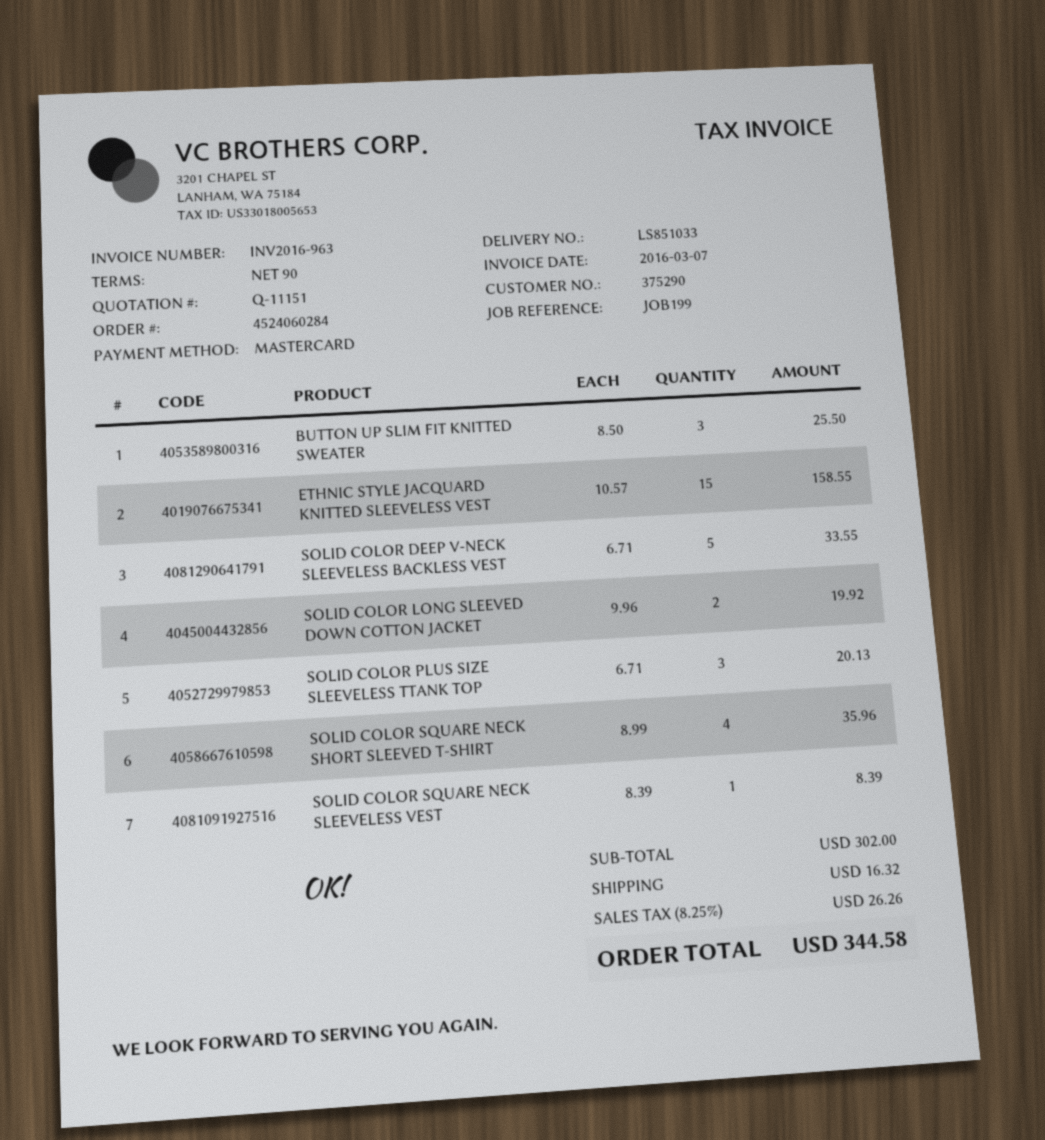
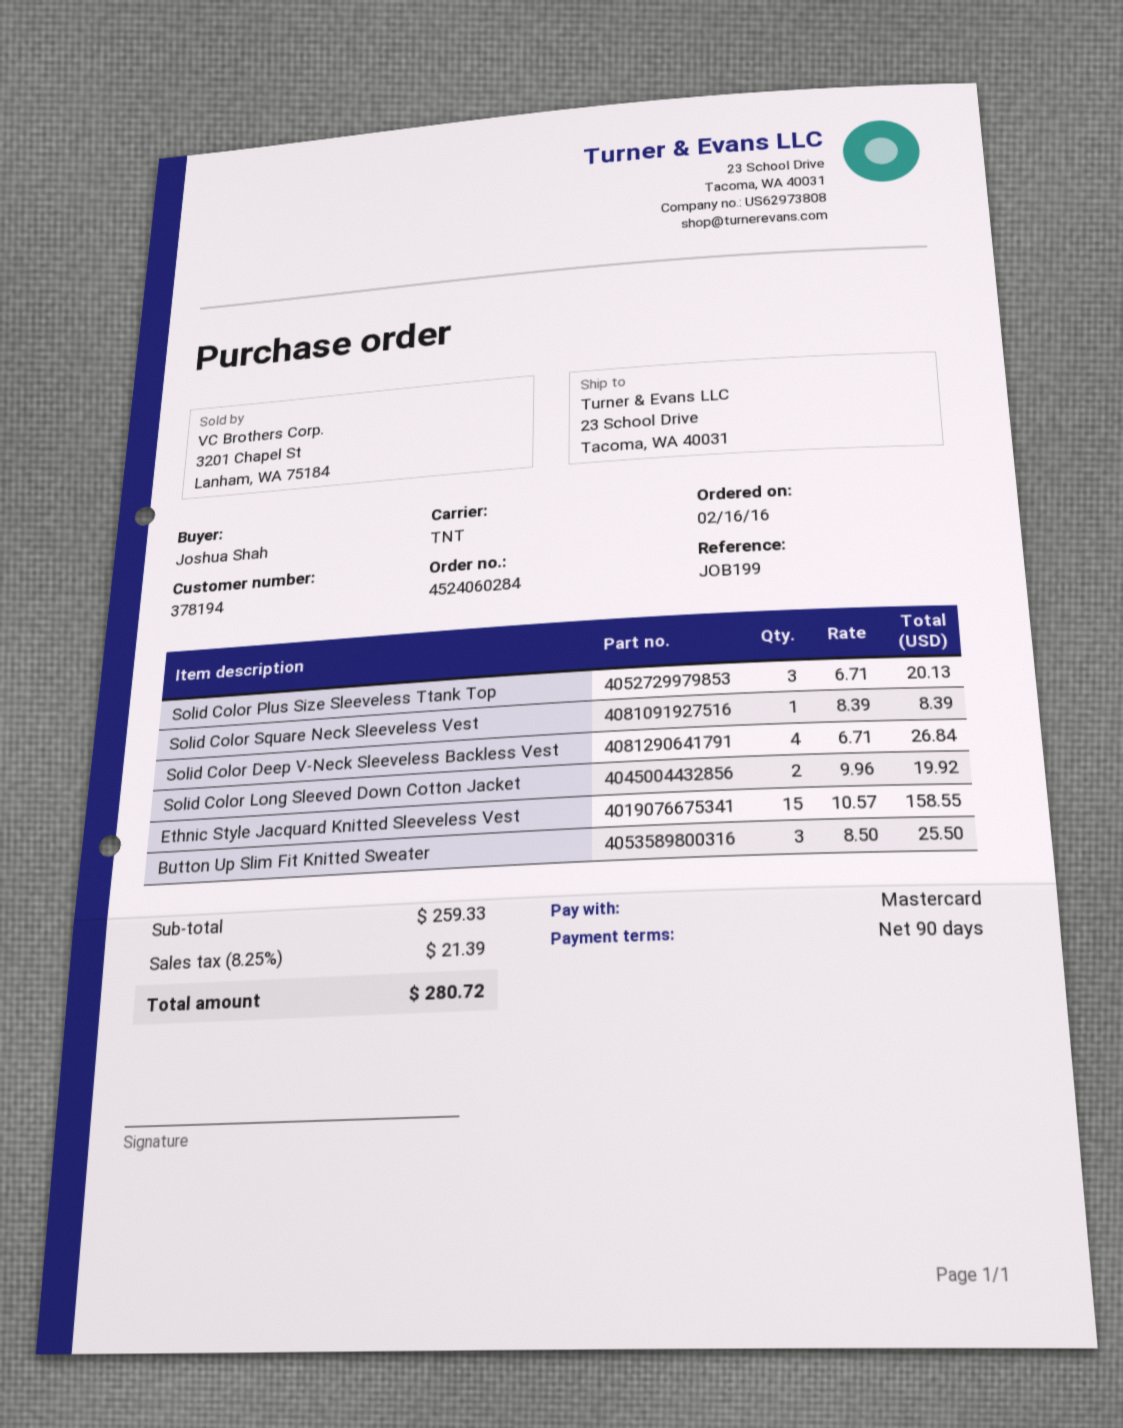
customer number: 375290 -> 378194
SOLID COLOR DEEP V-NECK SLEEVELESS BACKLESS VEST: 5 x 6.71 = 33.55 -> 4 x 6.71 = 26.84
SOLID COLOR SQUARE NECK SHORT SLEEVED T-SHIRT: 4 x 8.99 = 35.96 -> none
subtotal: 302.00 -> 259.33
shipping: 16.32 -> none
tax: 8.25% = 26.26 -> 8.25% = 21.39
total: 344.58 -> 280.72

